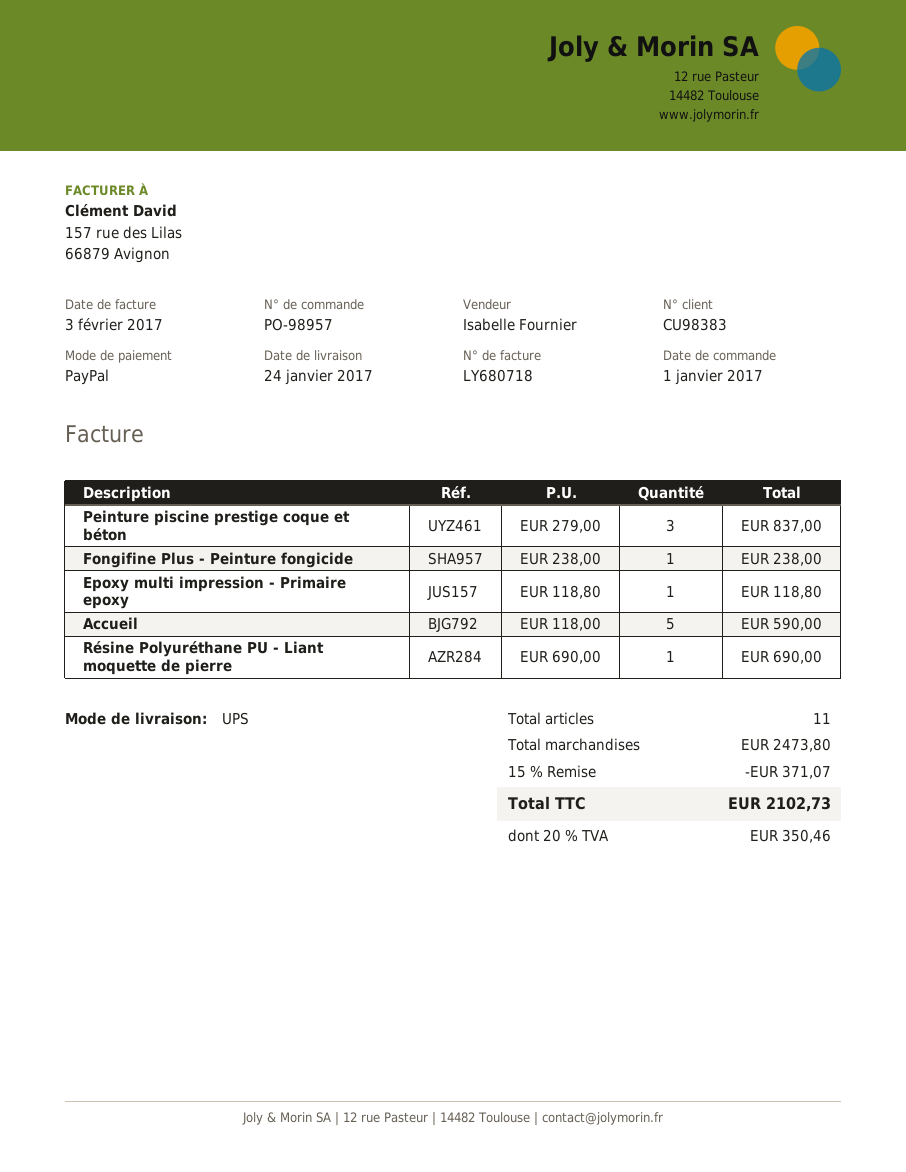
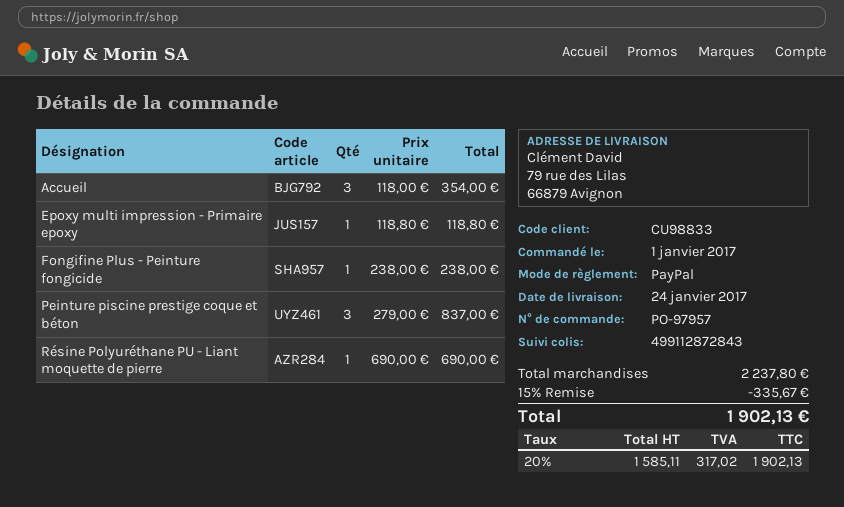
order number: PO-98957 -> PO-97957
customer number: CU98383 -> CU98833
Accueil: 5 x 118.00 = 590.00 -> 3 x 118.00 = 354.00
subtotal: 2473.80 -> 2237.80
discount: 15% = 371.07 -> 15% = 335.67
tax: 20% = 350.46 -> 20% = 317.02
total: 2102.73 -> 1902.13

